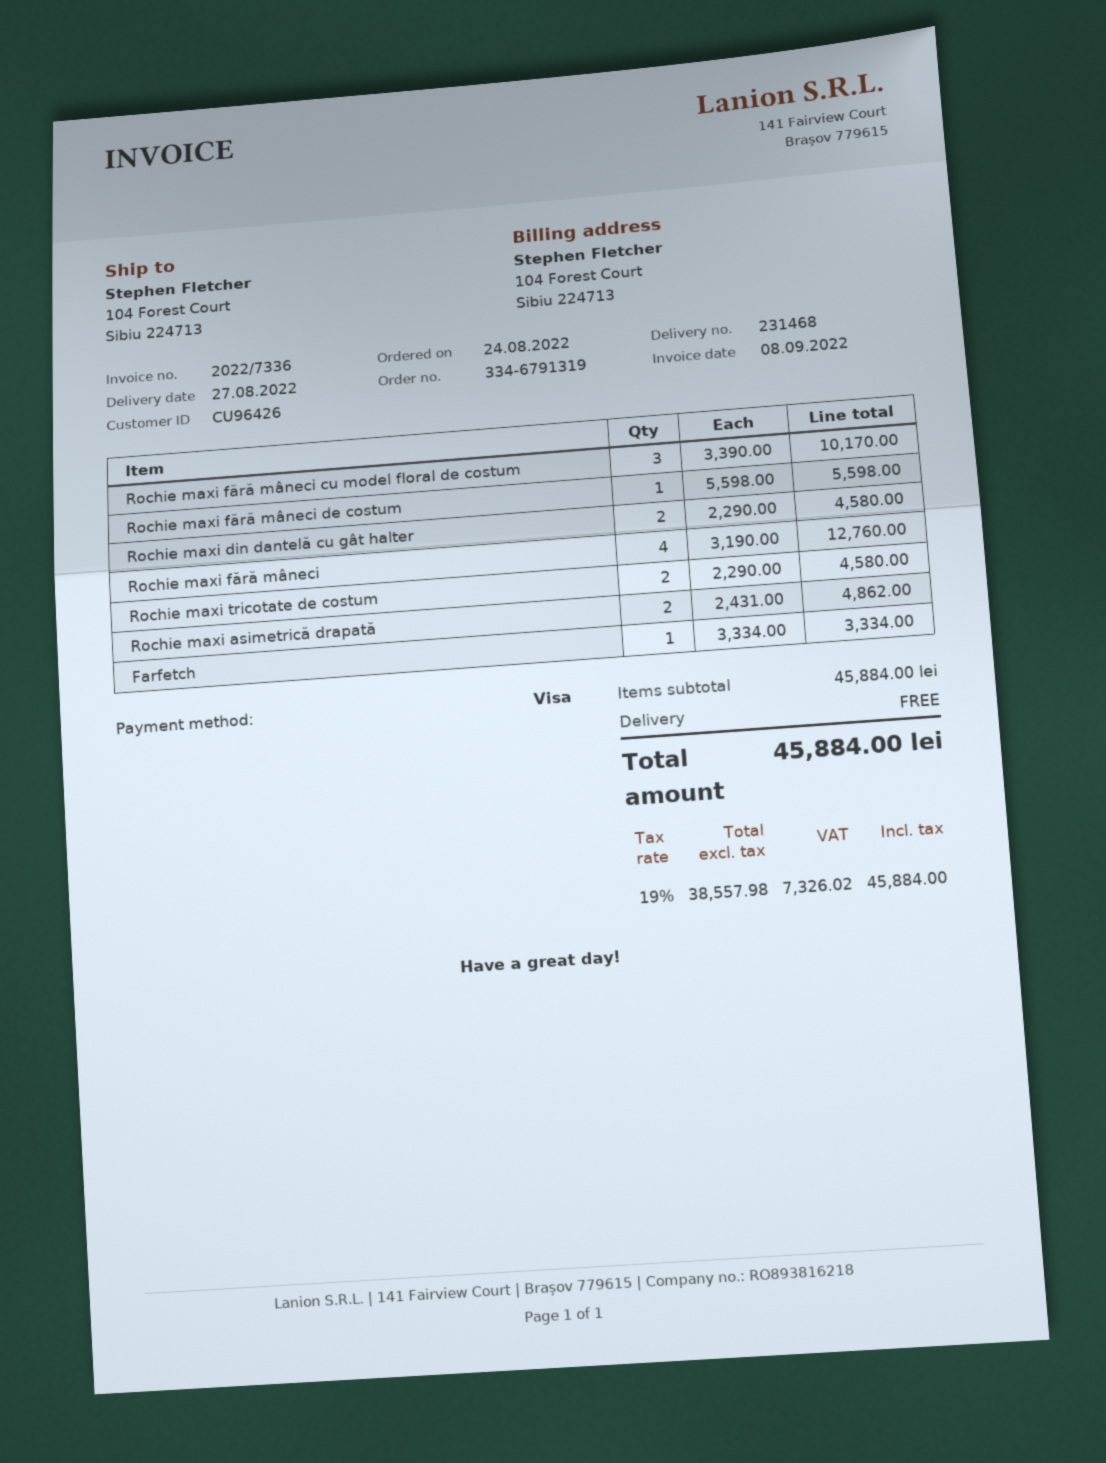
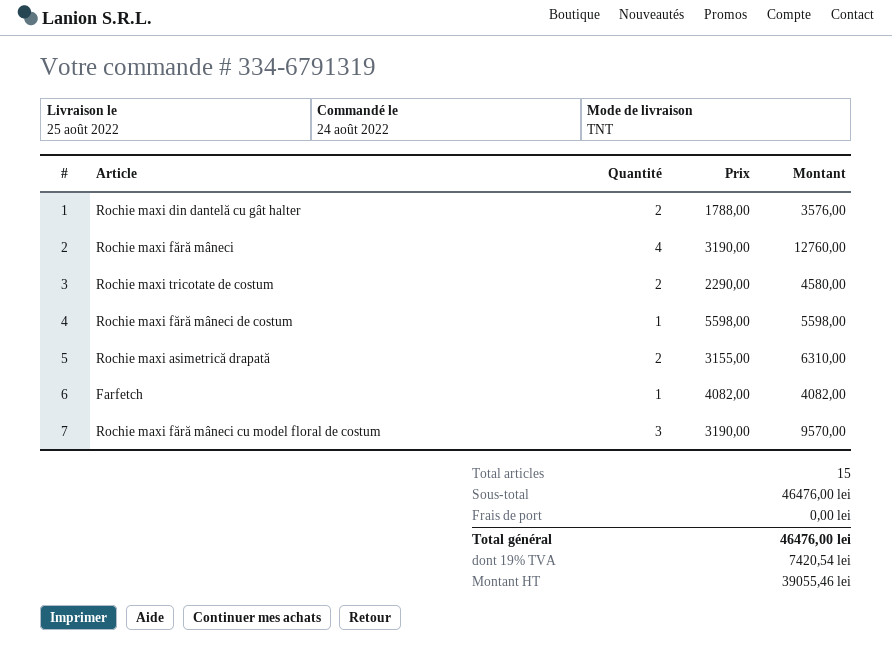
delivery date: 2022-08-27 -> 2022-08-25
Rochie maxi fără mâneci cu model floral de costum: 3 x 3390.00 = 10170.00 -> 3 x 3190.00 = 9570.00
Rochie maxi din dantelă cu gât halter: 2 x 2290.00 = 4580.00 -> 2 x 1788.00 = 3576.00
Rochie maxi asimetrică drapată: 2 x 2431.00 = 4862.00 -> 2 x 3155.00 = 6310.00
Farfetch: 1 x 3334.00 = 3334.00 -> 1 x 4082.00 = 4082.00
subtotal: 45884.00 -> 46476.00
net: 38557.98 -> 39055.46
tax: 19% = 7326.02 -> 19% = 7420.54
total: 45884.00 -> 46476.00

